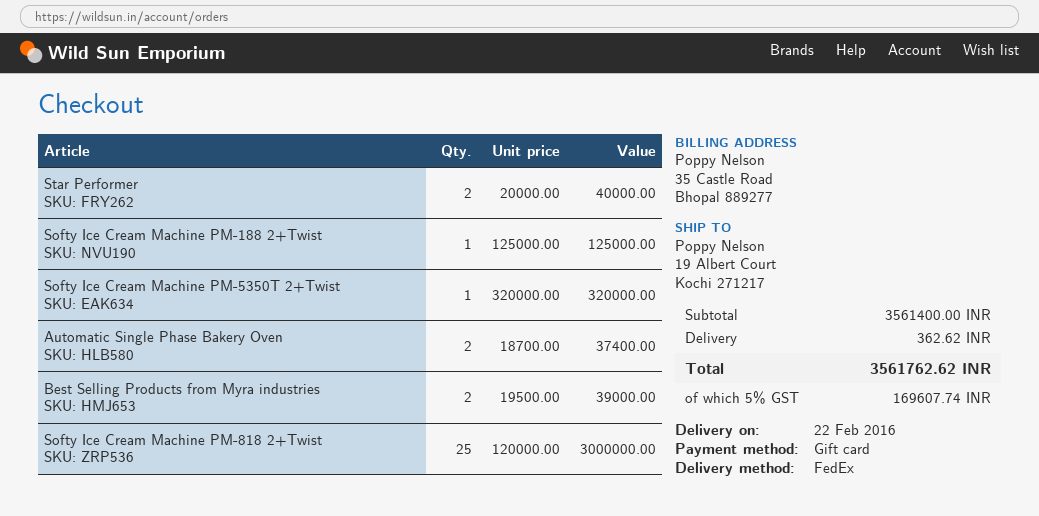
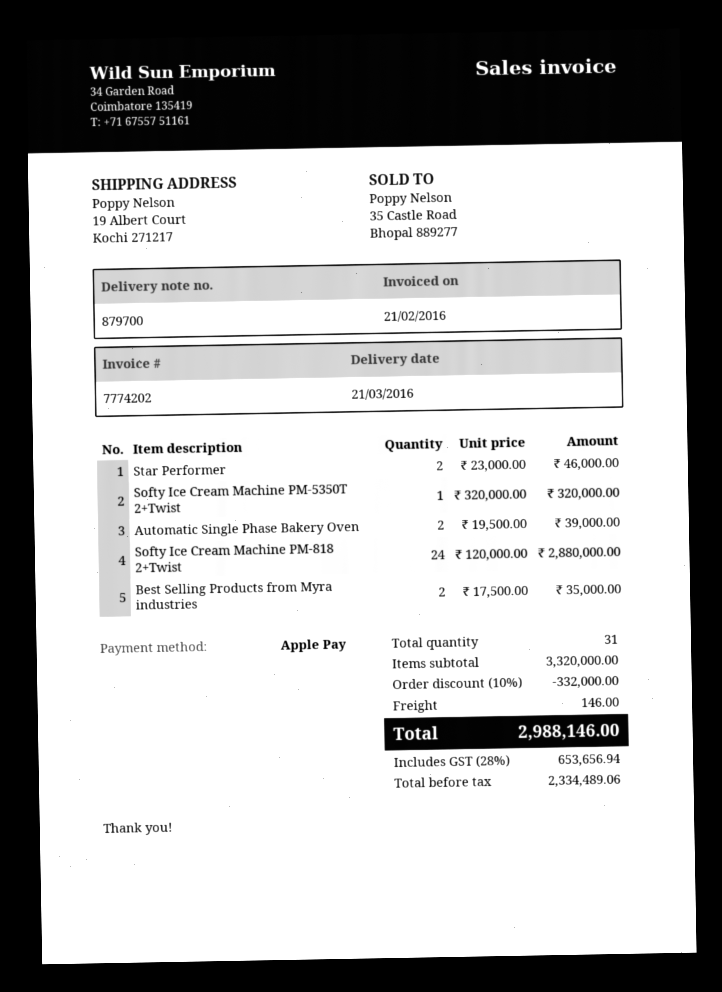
delivery date: 2016-02-22 -> 2016-03-21
payment method: gift card -> Apple Pay
Star Performer: 2 x 20000.00 = 40000.00 -> 2 x 23000.00 = 46000.00
Softy Ice Cream Machine PM-188 2+Twist: 1 x 125000.00 = 125000.00 -> none
Automatic Single Phase Bakery Oven: 2 x 18700.00 = 37400.00 -> 2 x 19500.00 = 39000.00
Best Selling Products from Myra industries: 2 x 19500.00 = 39000.00 -> 2 x 17500.00 = 35000.00
Softy Ice Cream Machine PM-818 2+Twist: 25 x 120000.00 = 3000000.00 -> 24 x 120000.00 = 2880000.00
subtotal: 3561400.00 -> 3320000.00
discount: none -> 10% = 332000.00
shipping: 362.62 -> 146.00
tax: 5% = 169607.74 -> 28% = 653656.94
total: 3561762.62 -> 2988146.00

